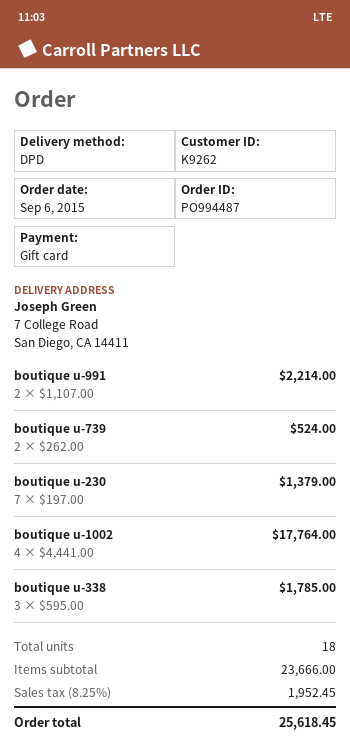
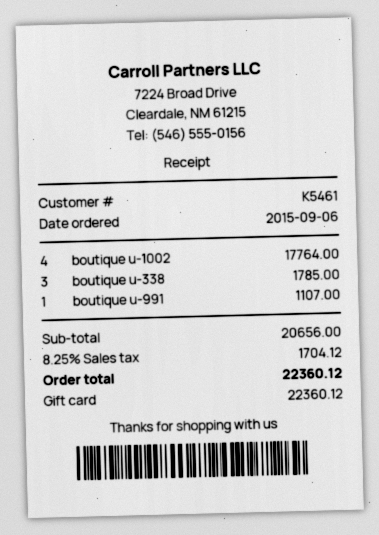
customer number: K9262 -> K5461
boutique u-991: 2 for 2214.00 -> 1 for 1107.00
boutique u-739: 2 for 524.00 -> none
boutique u-230: 7 for 1379.00 -> none
subtotal: 23666.00 -> 20656.00
tax: 8.25% = 1952.45 -> 8.25% = 1704.12
total: 25618.45 -> 22360.12

